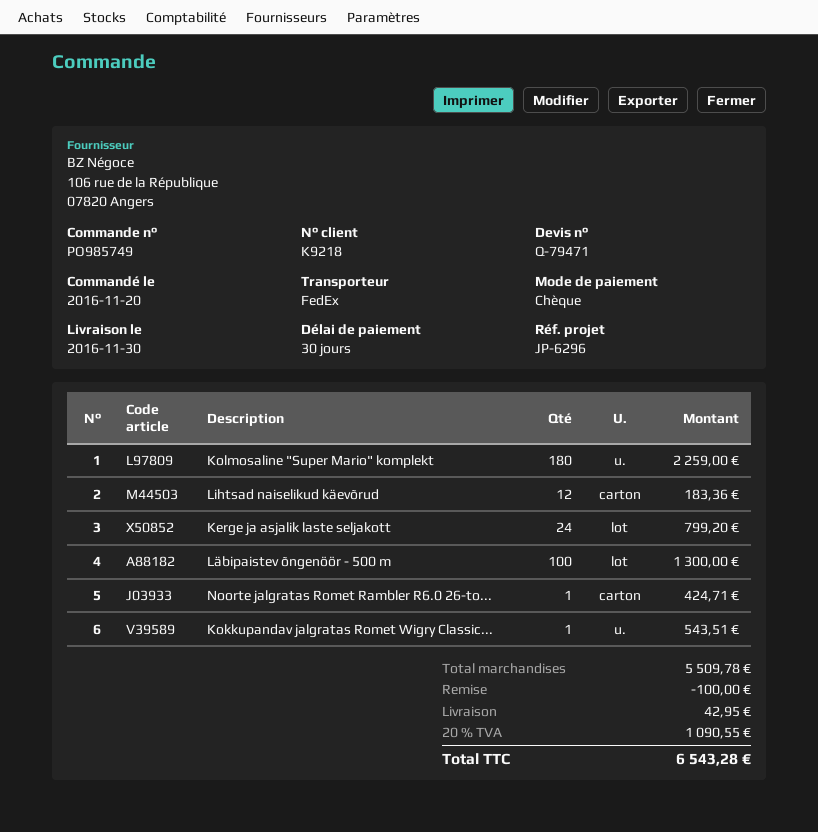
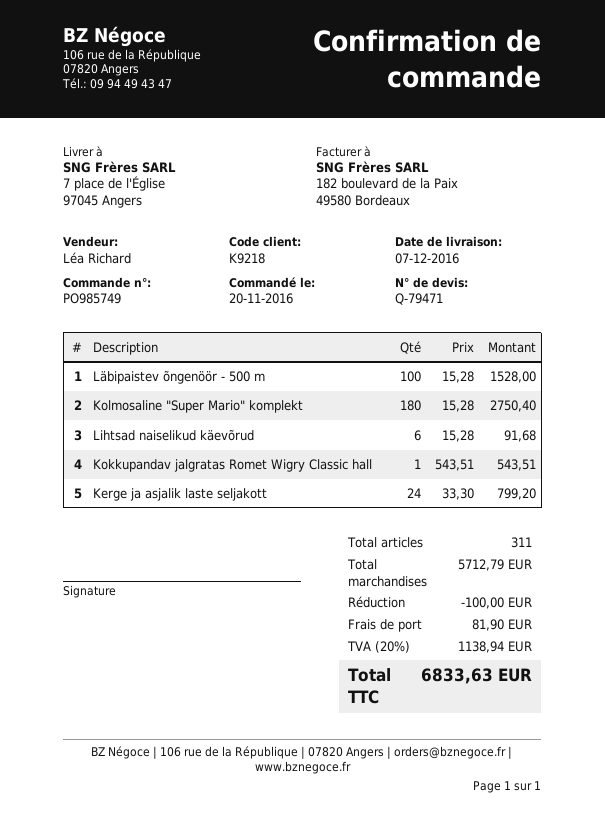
delivery date: 2016-11-30 -> 2016-12-07
Kolmosaline "Super Mario" komplekt: 180 for 2259.00 -> 180 for 2750.40
Lihtsad naiselikud käevõrud: 12 for 183.36 -> 6 for 91.68
Läbipaistev õngenöör - 500 m: 100 for 1300.00 -> 100 for 1528.00
Noorte jalgratas Romet Rambler R6.0 26-to...: 1 for 424.71 -> none
subtotal: 5509.78 -> 5712.79
shipping: 42.95 -> 81.90
tax: 20% = 1090.55 -> 20% = 1138.94
total: 6543.28 -> 6833.63

